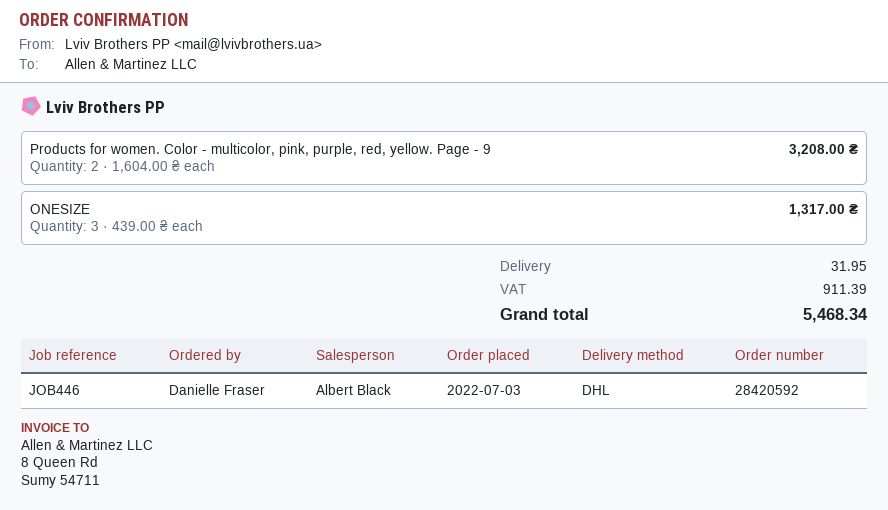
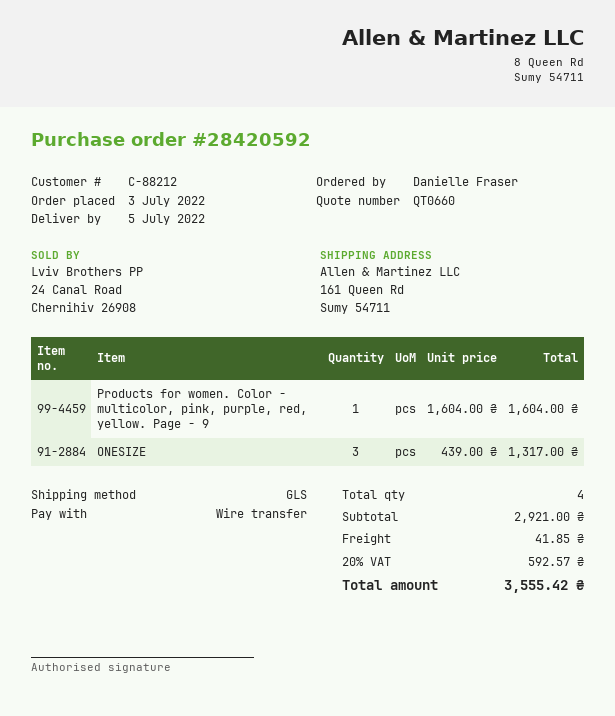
shipping method: DHL -> GLS
Products for women. Color - multicolor, pink, purple, red, yellow. Page - 9: 2 x 1604.00 = 3208.00 -> 1 x 1604.00 = 1604.00
shipping: 31.95 -> 41.85
tax: 911.39 -> 592.57
total: 5468.34 -> 3555.42

